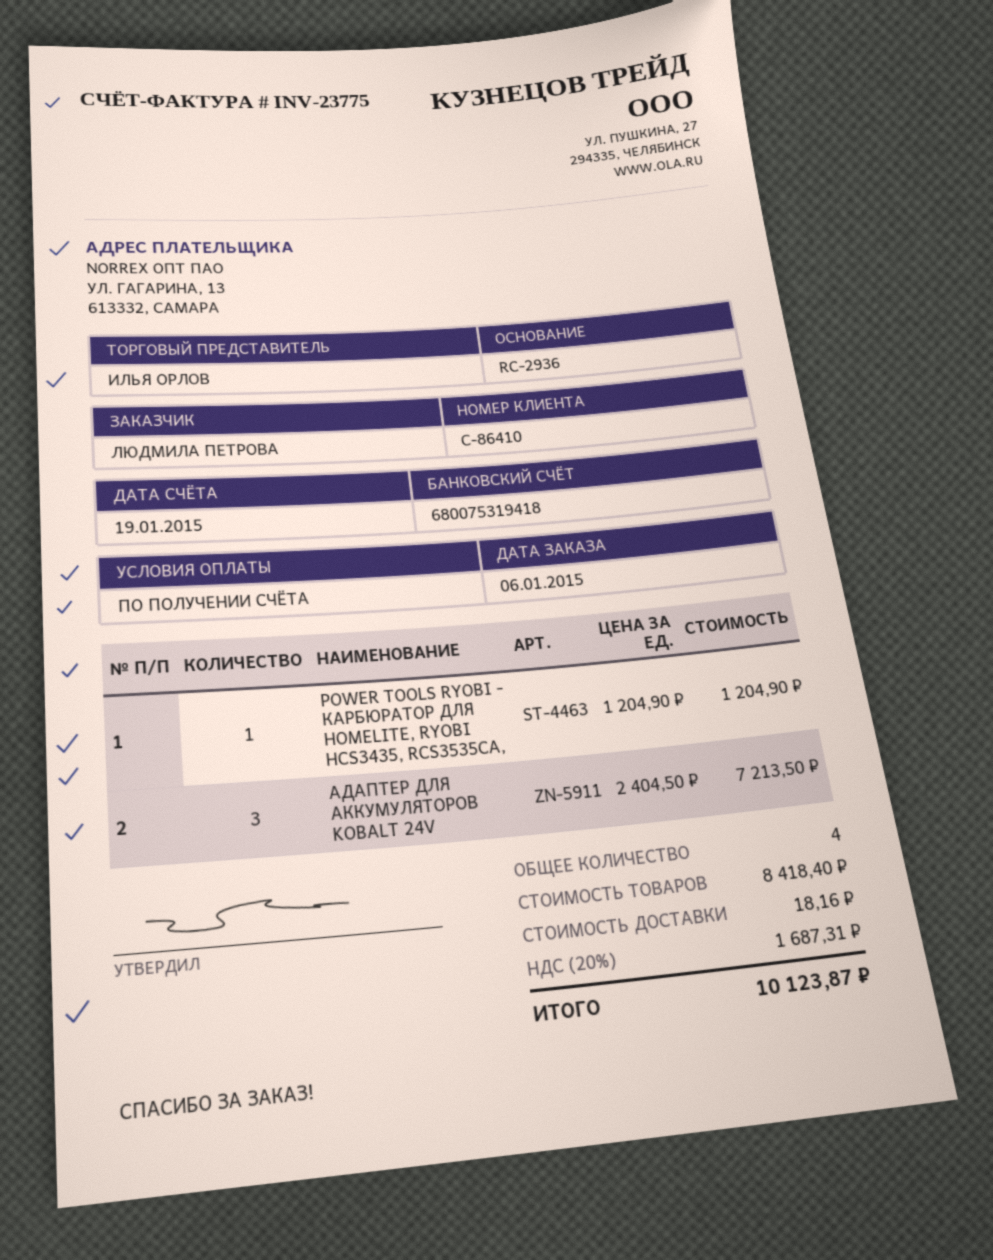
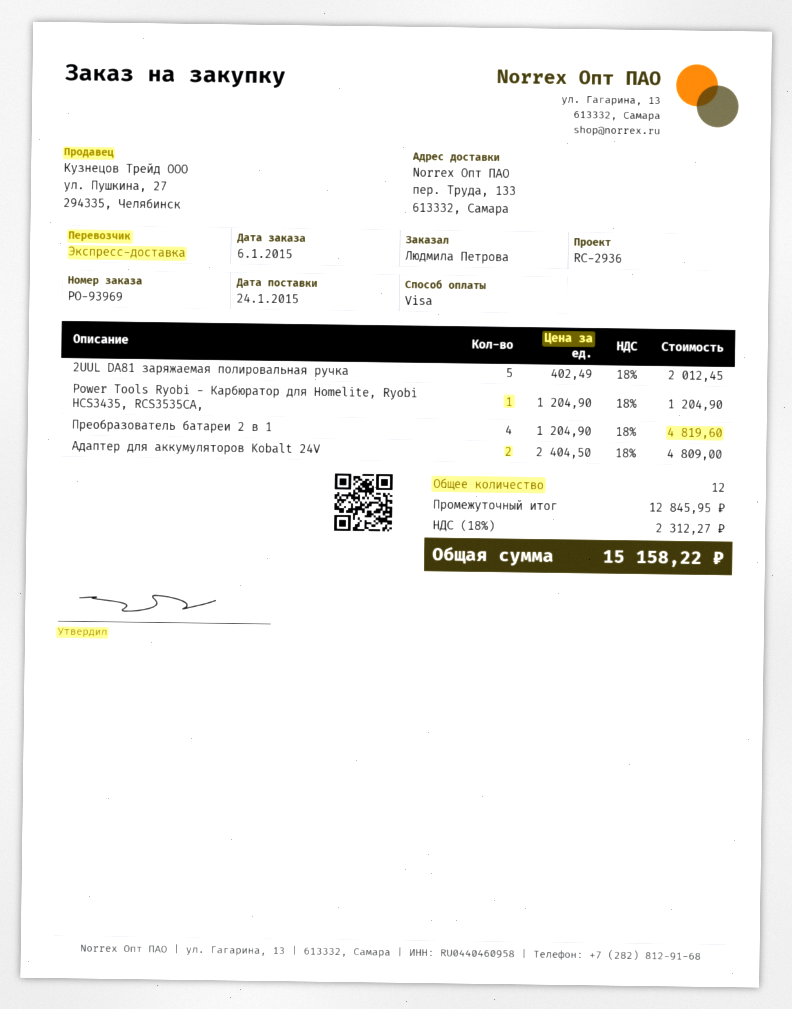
АДАПТЕР ДЛЯ АККУМУЛЯТОРОВ KOBALT 24V: 3 x 2404.50 = 7213.50 -> 2 x 2404.50 = 4809.00
2UUL DA81 заряжаемая полировальная ручка: none -> 5 x 402.49 = 2012.45
Преобразователь батареи 2 в 1: none -> 4 x 1204.90 = 4819.60
total quantity: 4 -> 12
subtotal: 8418.40 -> 12845.95
shipping: 18.16 -> none
tax: 20% = 1687.31 -> 18% = 2312.27
total: 10123.87 -> 15158.22

